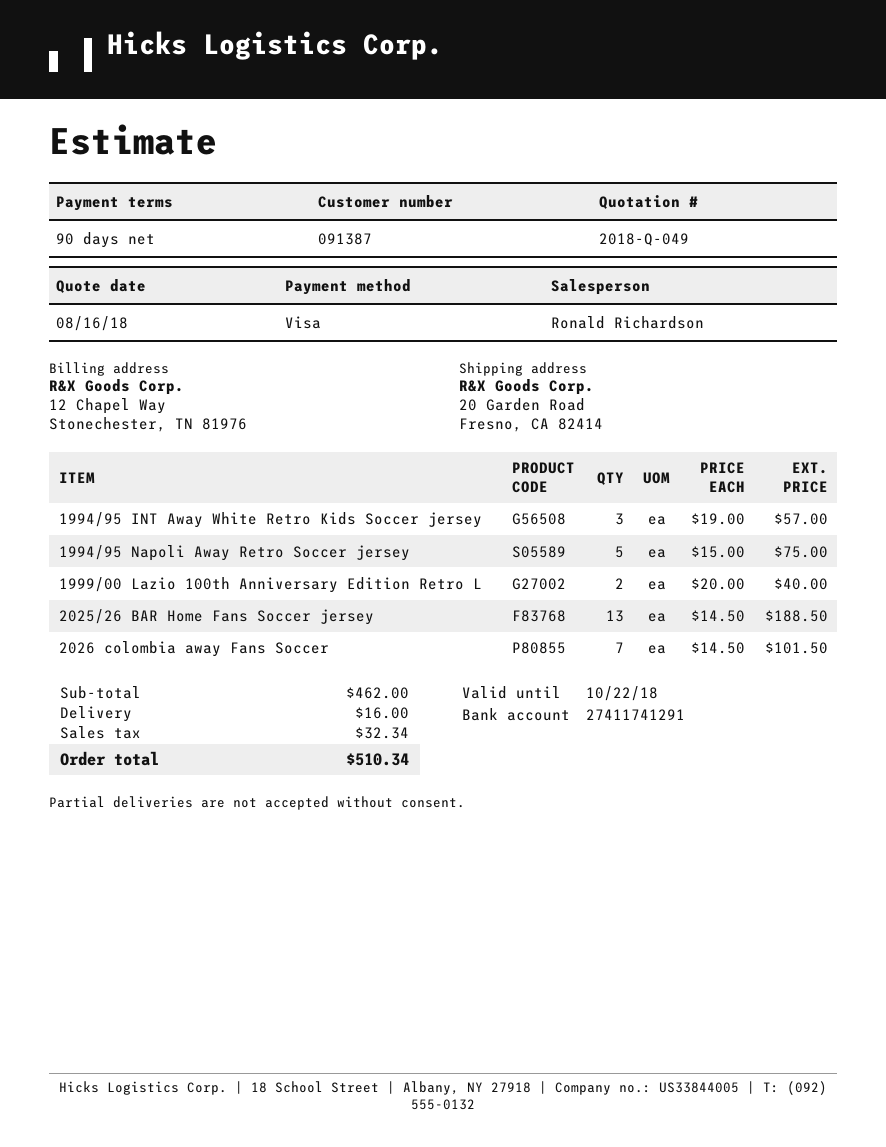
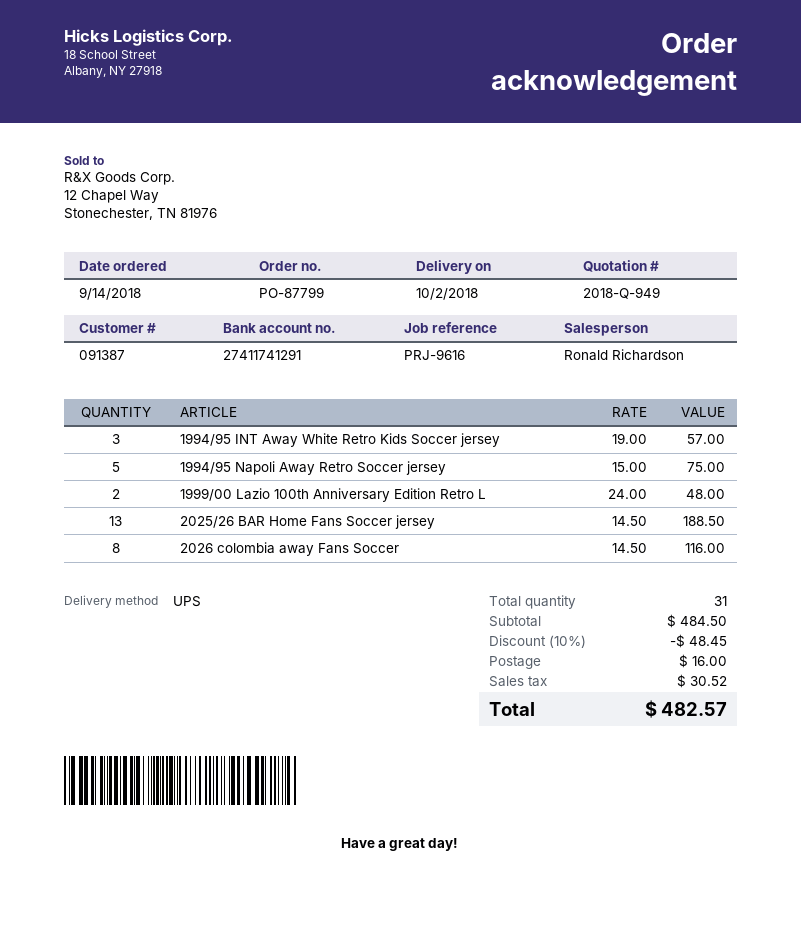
quote number: 2018-Q-049 -> 2018-Q-949
1999/00 Lazio 100th Anniversary Edition Retro L: 2 x 20.00 = 40.00 -> 2 x 24.00 = 48.00
2026 colombia away Fans Soccer: 7 x 14.50 = 101.50 -> 8 x 14.50 = 116.00
subtotal: 462.00 -> 484.50
discount: none -> 10% = 48.45
tax: 32.34 -> 30.52
total: 510.34 -> 482.57

